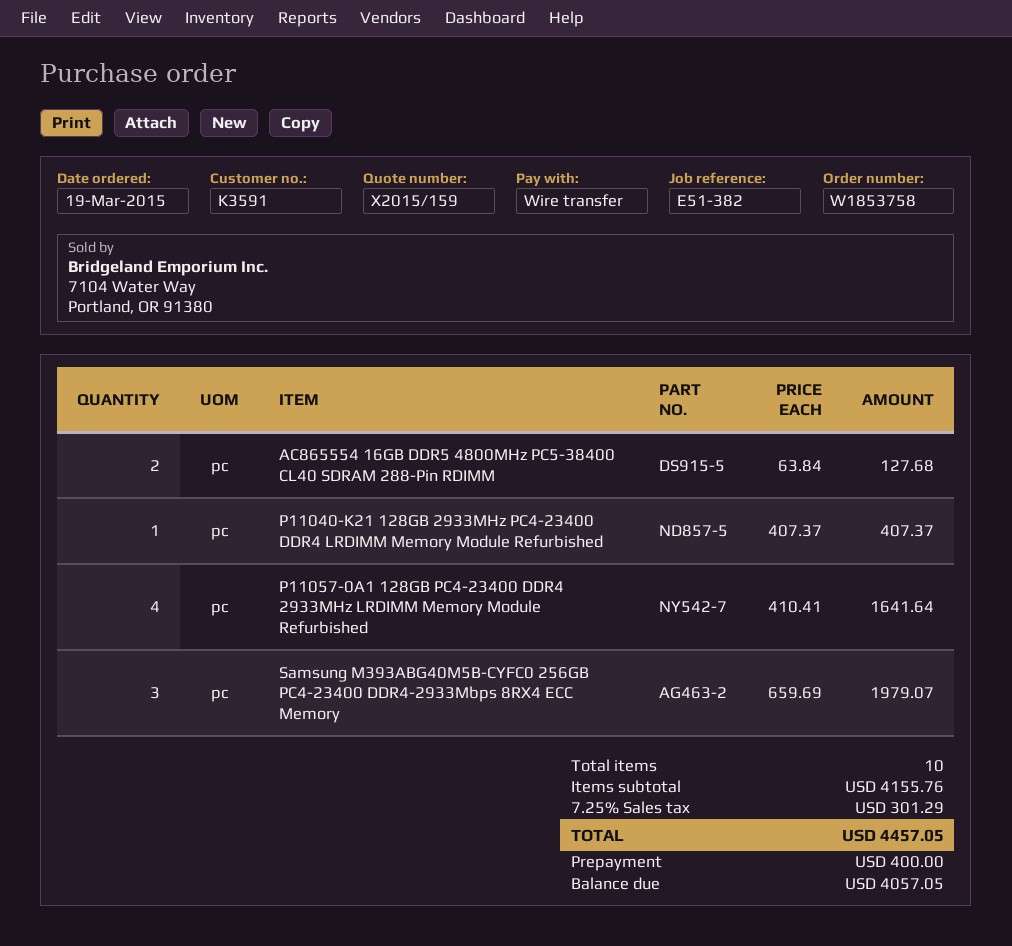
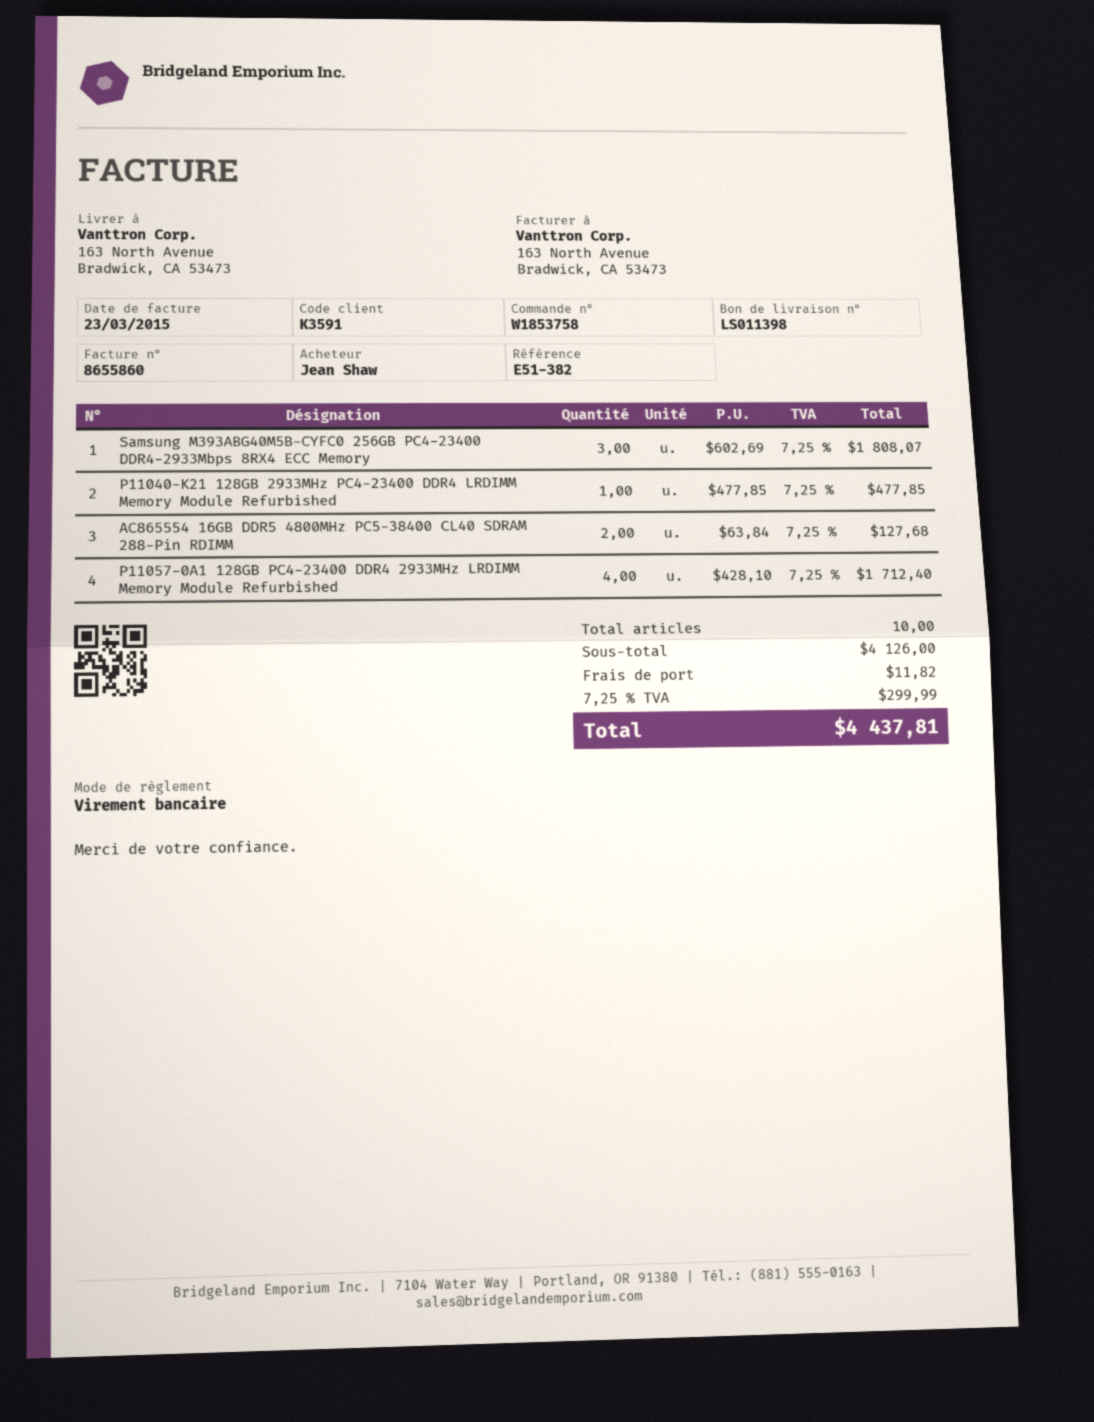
P11040-K21 128GB 2933MHz PC4-23400 DDR4 LRDIMM Memory Module Refurbished: 1 x 407.37 = 407.37 -> 1 x 477.85 = 477.85
P11057-0A1 128GB PC4-23400 DDR4 2933MHz LRDIMM Memory Module Refurbished: 4 x 410.41 = 1641.64 -> 4 x 428.10 = 1712.40
Samsung M393ABG40M5B-CYFC0 256GB PC4-23400 DDR4-2933Mbps 8RX4 ECC Memory: 3 x 659.69 = 1979.07 -> 3 x 602.69 = 1808.07
subtotal: 4155.76 -> 4126.00
shipping: none -> 11.82
tax: 7.25% = 301.29 -> 7.25% = 299.99
total: 4457.05 -> 4437.81

